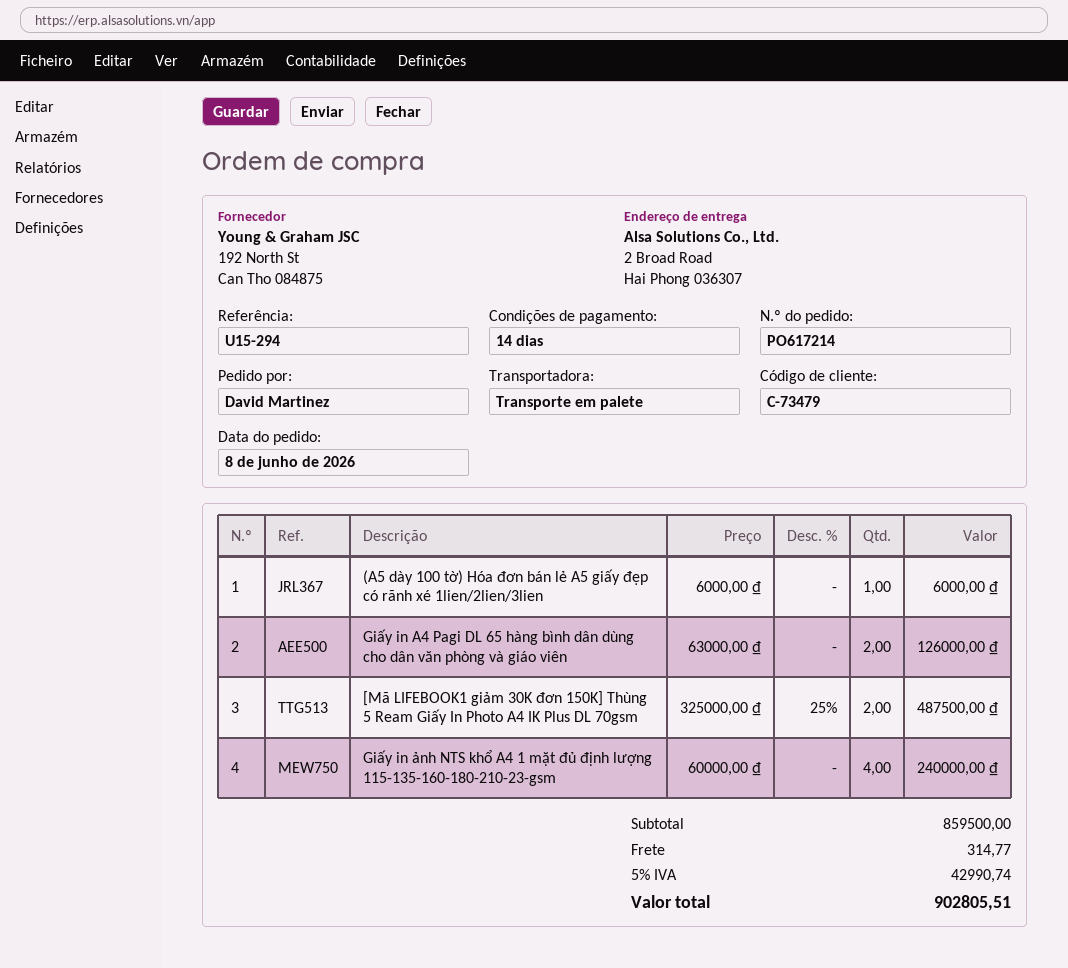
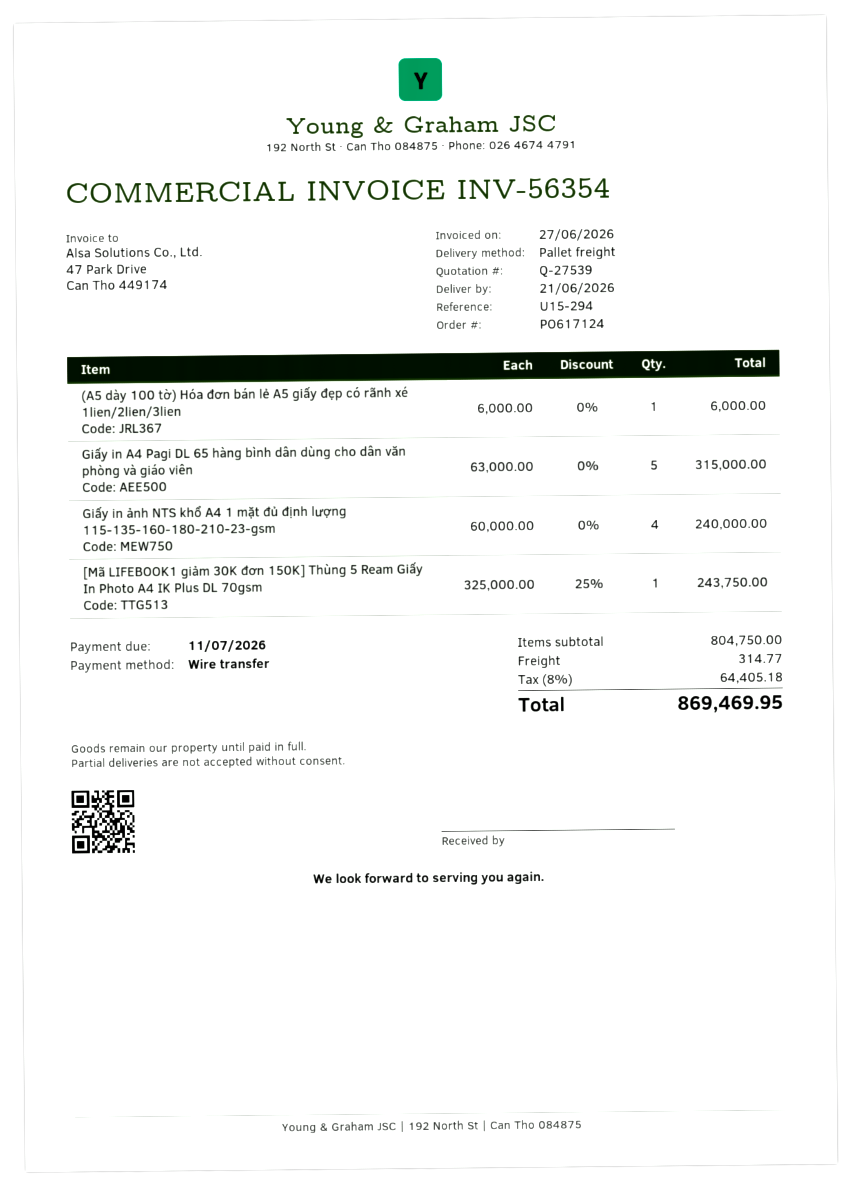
order number: PO617214 -> PO617124
Giấy in A4 Pagi DL 65 hàng bình dân dùng cho dân văn phòng và giáo viên: 2 x 63000.00 = 126000.00 -> 5 x 63000.00 = 315000.00
[Mã LIFEBOOK1 giảm 30K đơn 150K] Thùng 5 Ream Giấy In Photo A4 IK Plus DL 70gsm: 2 x 325000.00 - 25% = 487500.00 -> 1 x 325000.00 - 25% = 243750.00
subtotal: 859500.00 -> 804750.00
tax: 5% = 42990.74 -> 8% = 64405.18
total: 902805.51 -> 869469.95

